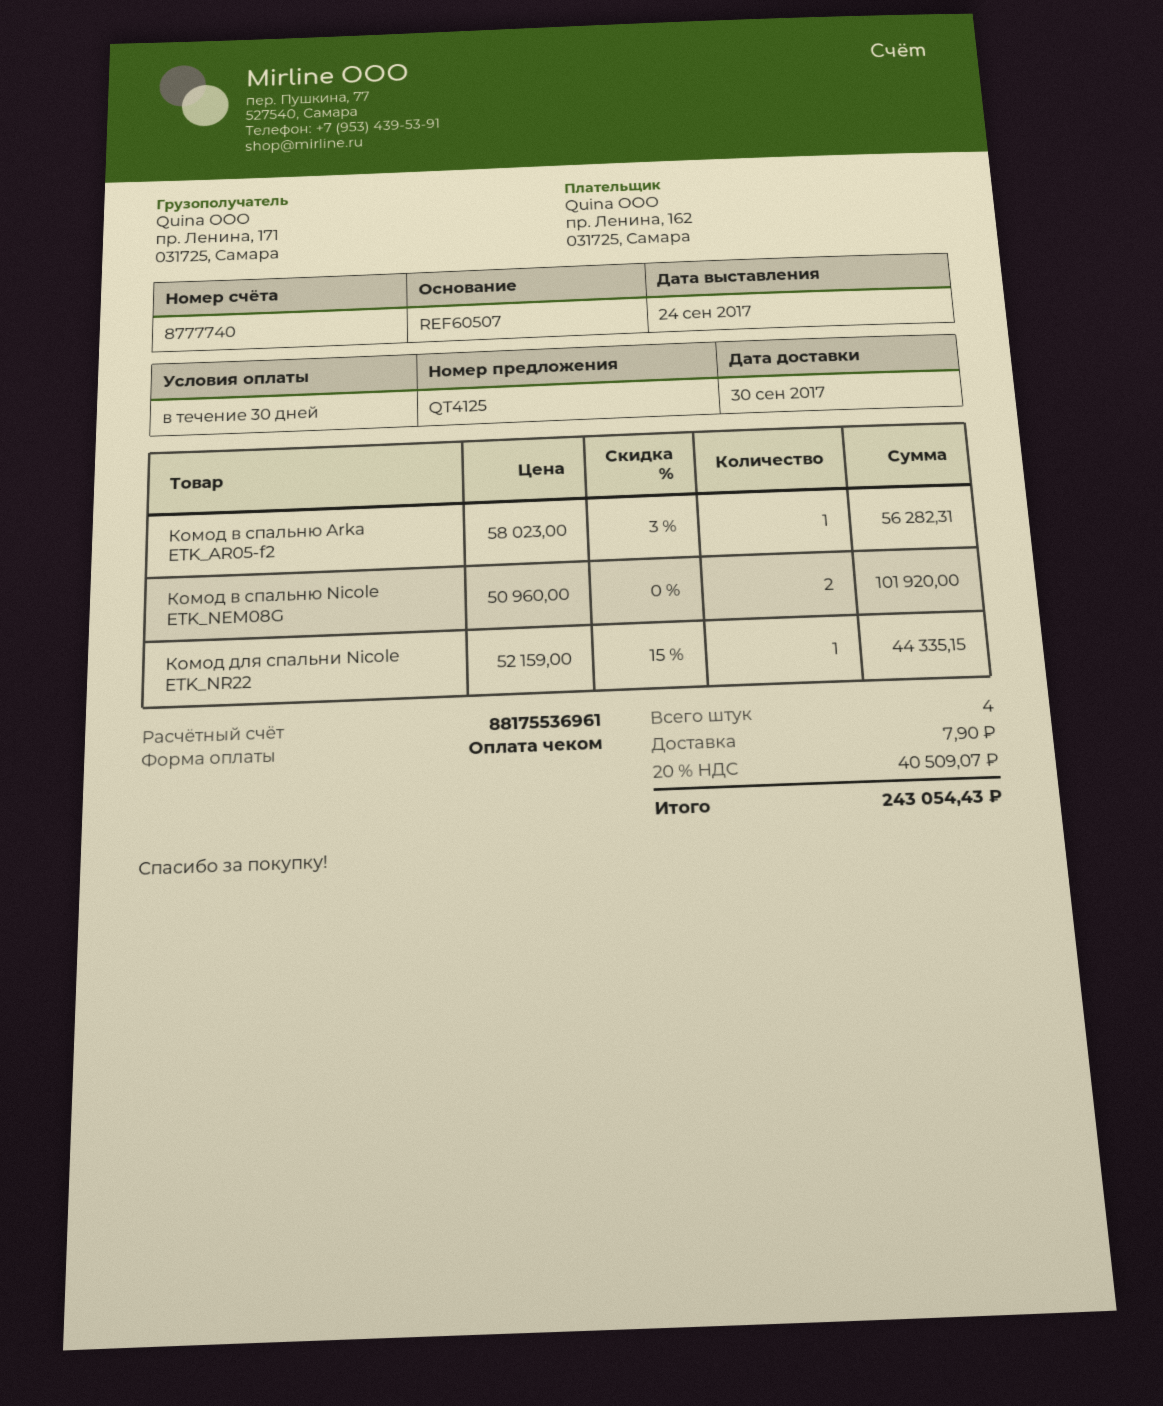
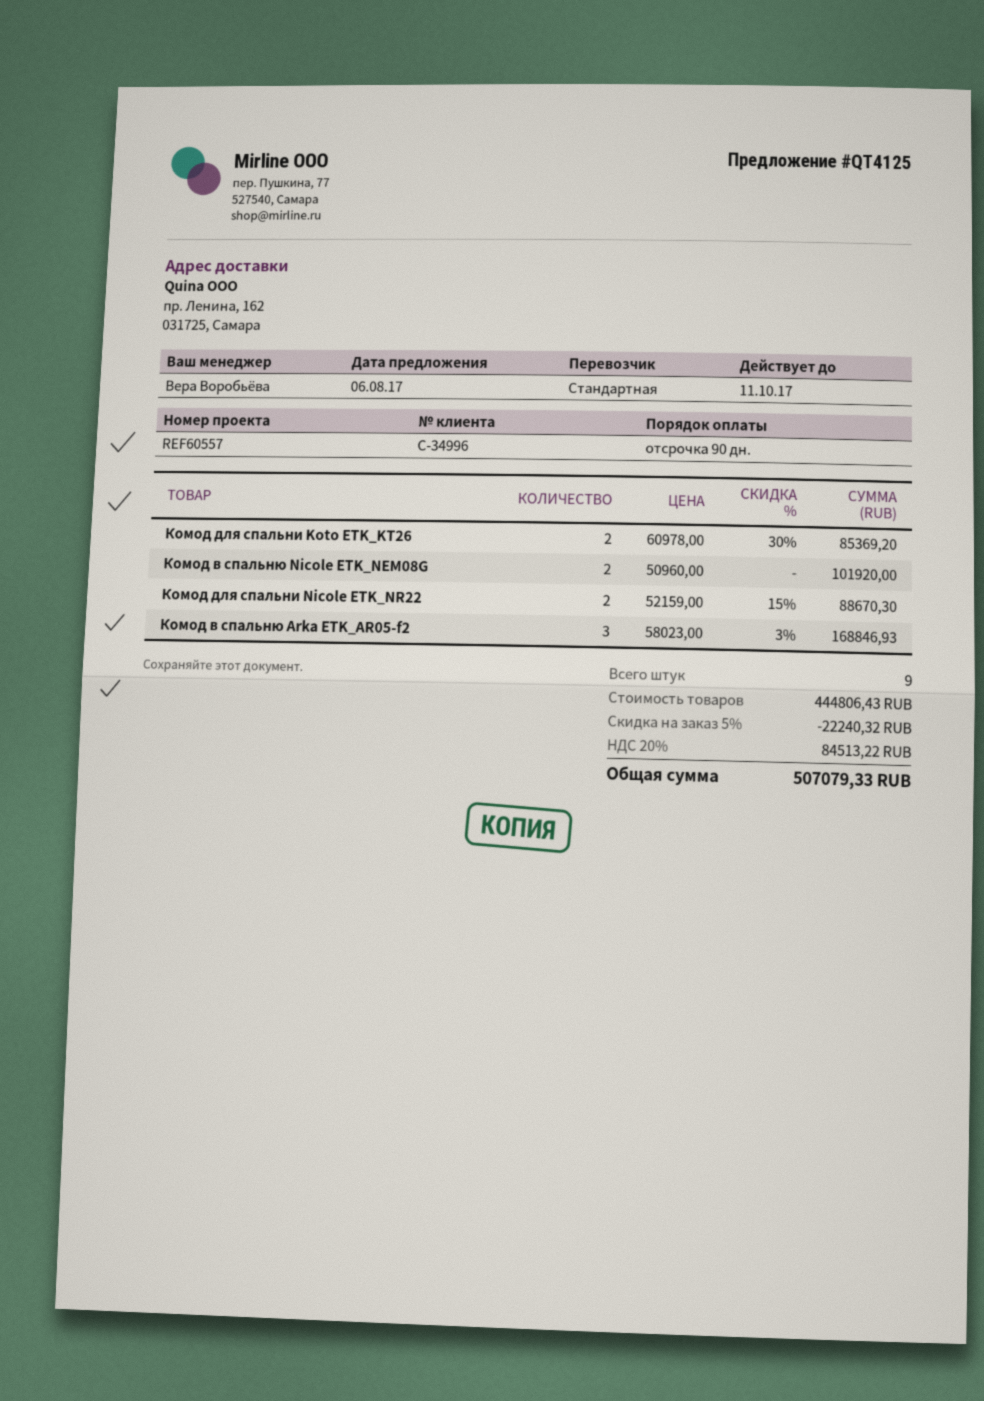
payment terms: 30 days -> 90 days
reference: REF60507 -> REF60557
ship to: пр. Ленина, 171, 031725, Самара -> пр. Ленина, 162, 031725, Самара
Комод в спальню Arka ETK_AR05-f2: 1 x 58023.00 - 3% = 56282.31 -> 3 x 58023.00 - 3% = 168846.93
Комод для спальни Nicole ETK_NR22: 1 x 52159.00 - 15% = 44335.15 -> 2 x 52159.00 - 15% = 88670.30
Комод для спальни Koto ETK_KT26: none -> 2 x 60978.00 - 30% = 85369.20
total quantity: 4 -> 9
discount: none -> 5% = 22240.32
shipping: 7.90 -> none
tax: 20% = 40509.07 -> 20% = 84513.22
total: 243054.43 -> 507079.33

